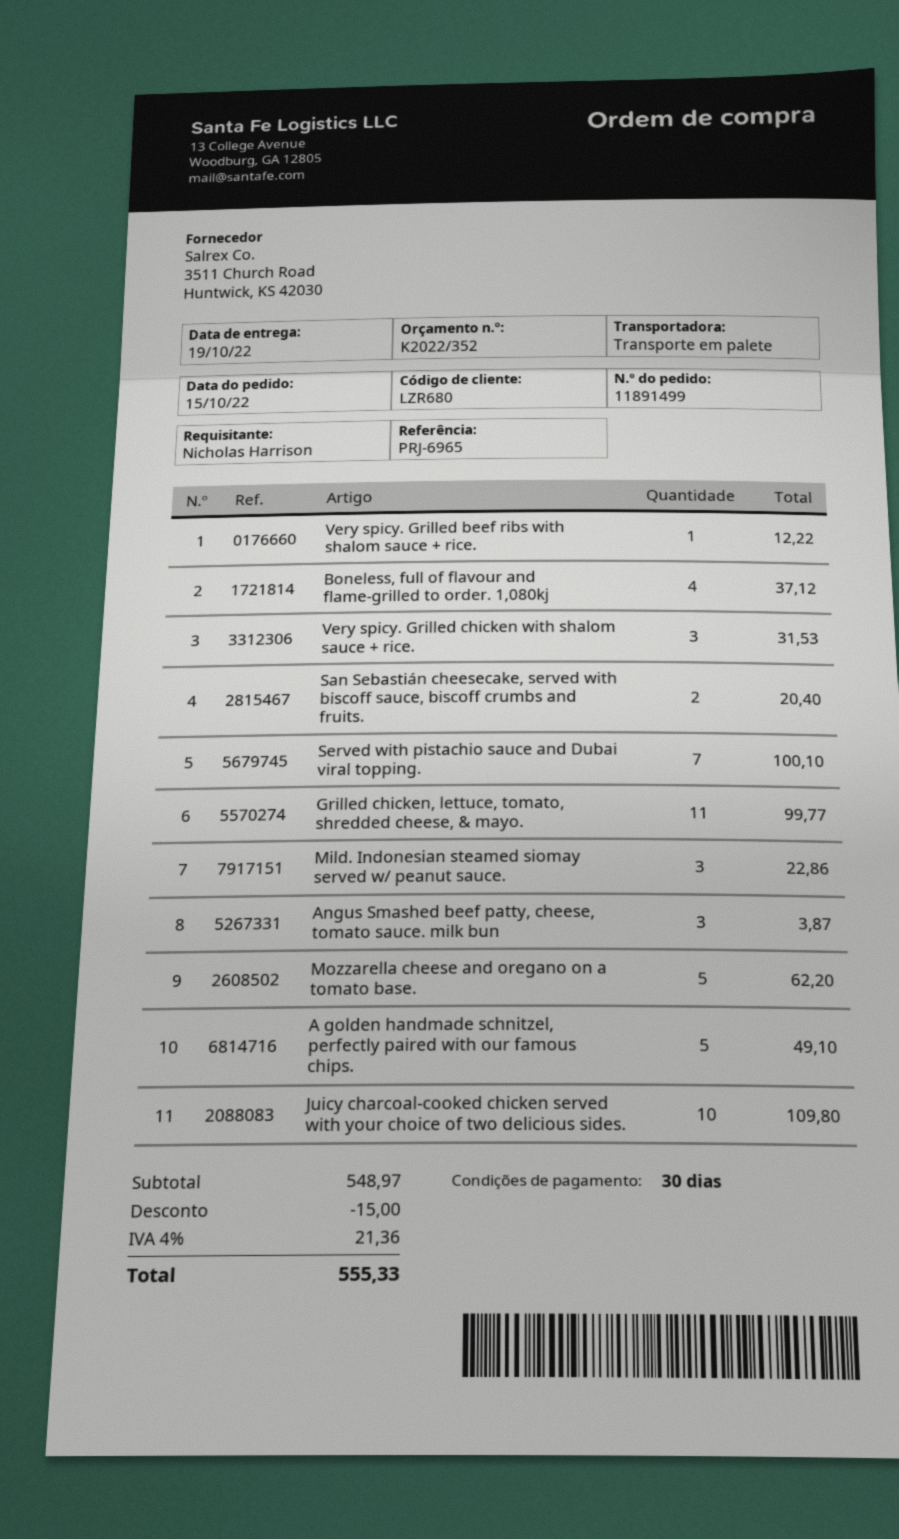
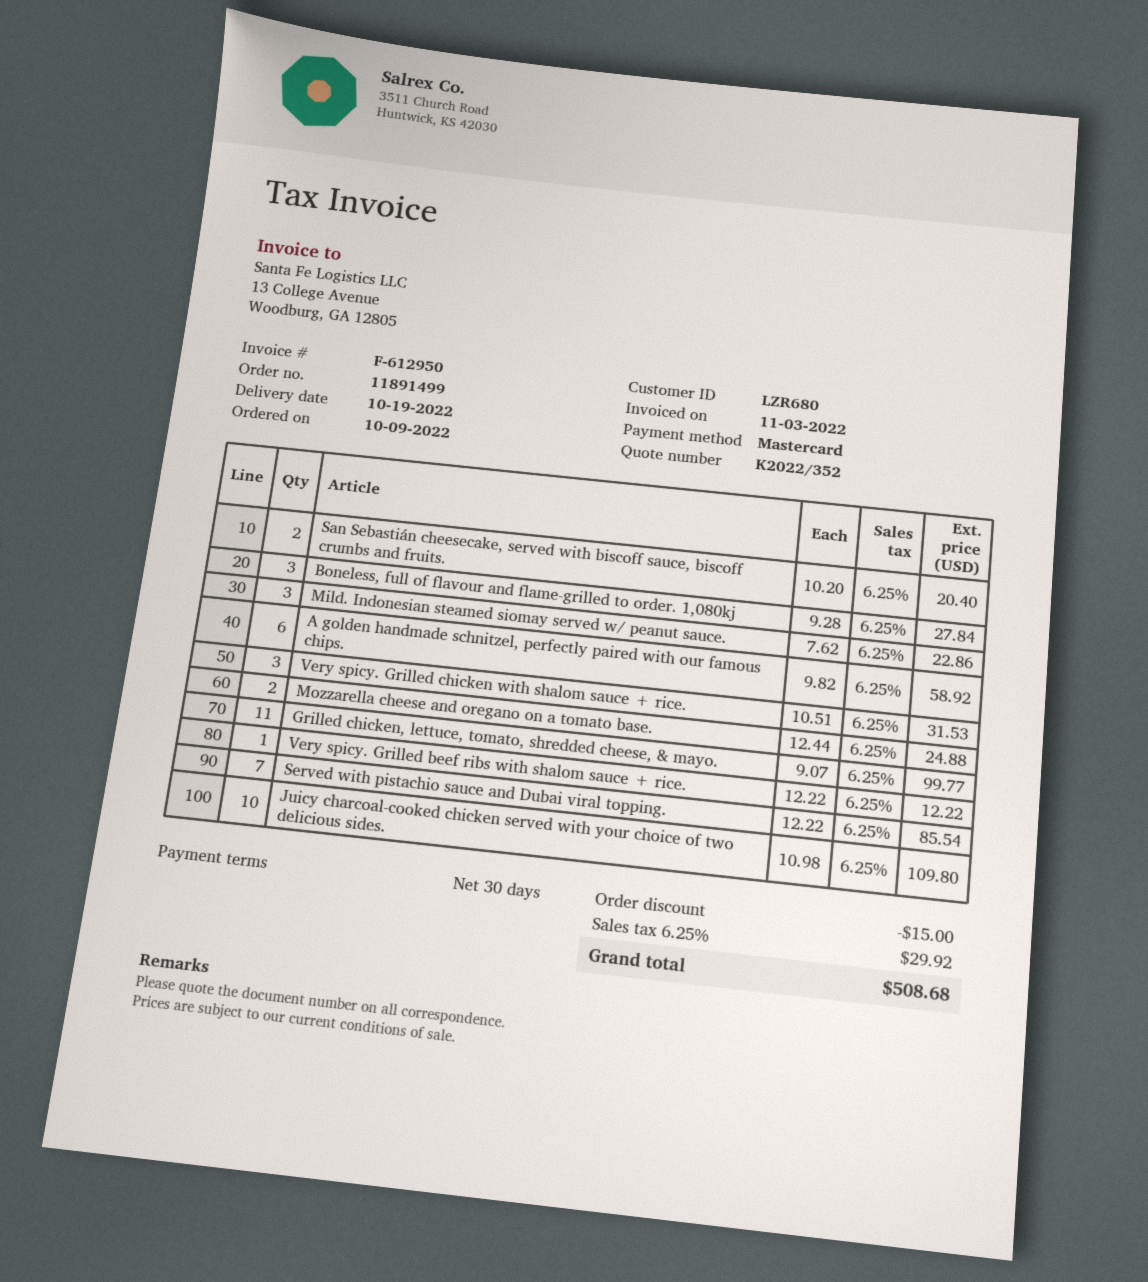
order date: 2022-10-15 -> 2022-10-09
Boneless, full of flavour and flame-grilled to order. 1,080kj: 4 for 37.12 -> 3 for 27.84
Served with pistachio sauce and Dubai viral topping.: 7 for 100.10 -> 7 for 85.54
Angus Smashed beef patty, cheese, tomato sauce. milk bun: 3 for 3.87 -> none
Mozzarella cheese and oregano on a tomato base.: 5 for 62.20 -> 2 for 24.88
A golden handmade schnitzel, perfectly paired with our famous chips.: 5 for 49.10 -> 6 for 58.92
tax: 4% = 21.36 -> 6.25% = 29.92
total: 555.33 -> 508.68

